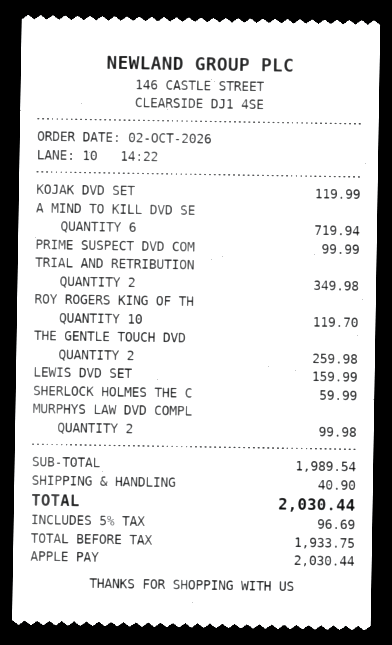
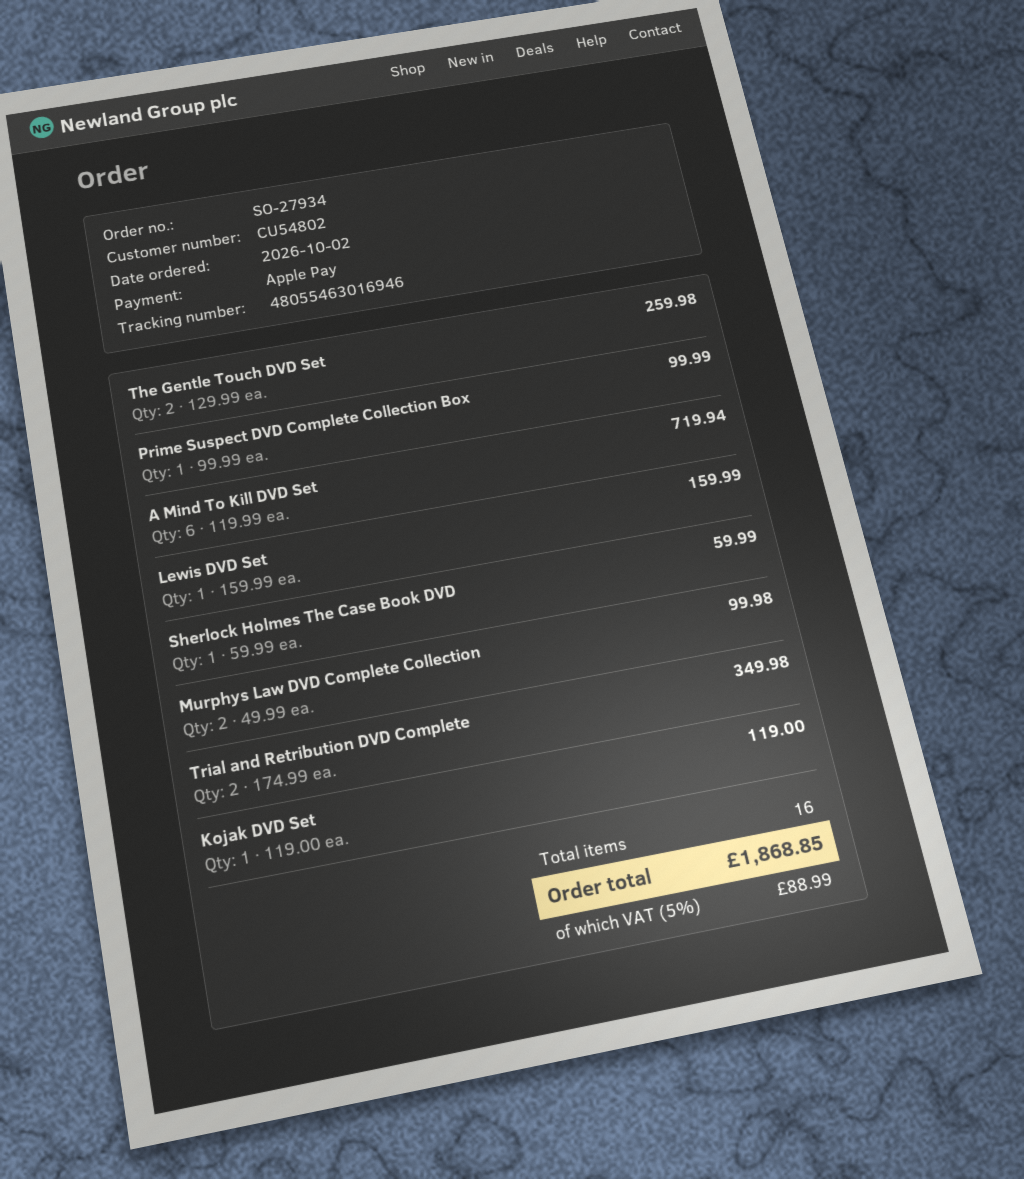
KOJAK DVD SET: 1 for 119.99 -> 1 for 119.00
ROY ROGERS KING OF TH: 10 for 119.70 -> none
shipping: 40.90 -> none
tax: 5% = 96.69 -> 5% = 88.99
total: 2030.44 -> 1868.85

